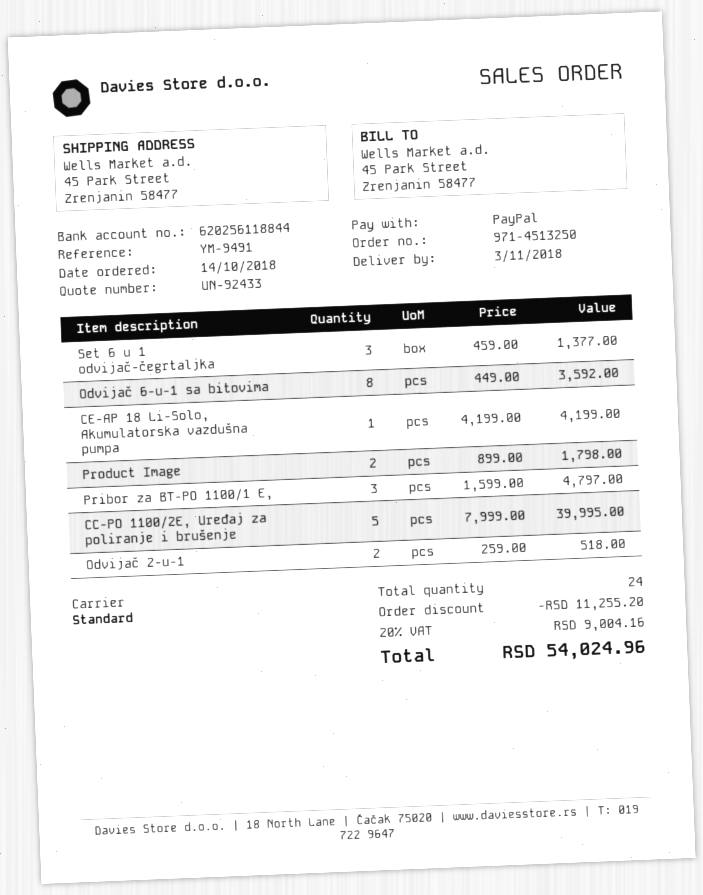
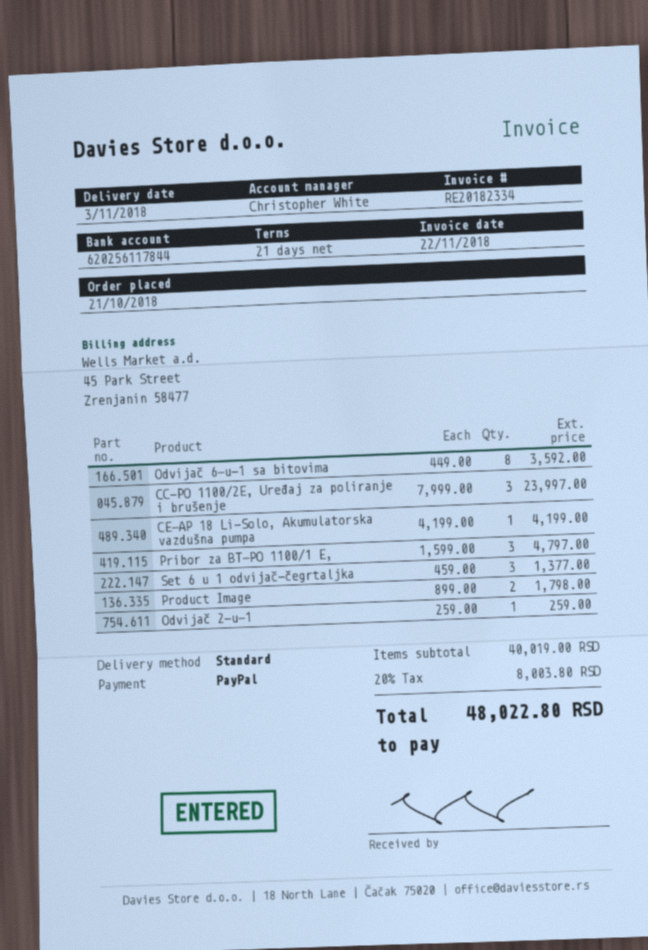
order date: 2018-10-14 -> 2018-10-21
bank account: 620256118844 -> 620256117844
CC-PO 1100/2E, Uređaj za poliranje i brušenje: 5 x 7999.00 = 39995.00 -> 3 x 7999.00 = 23997.00
Odvijač 2-u-1: 2 x 259.00 = 518.00 -> 1 x 259.00 = 259.00
discount: 11255.20 -> none
tax: 20% = 9004.16 -> 20% = 8003.80
total: 54024.96 -> 48022.80

